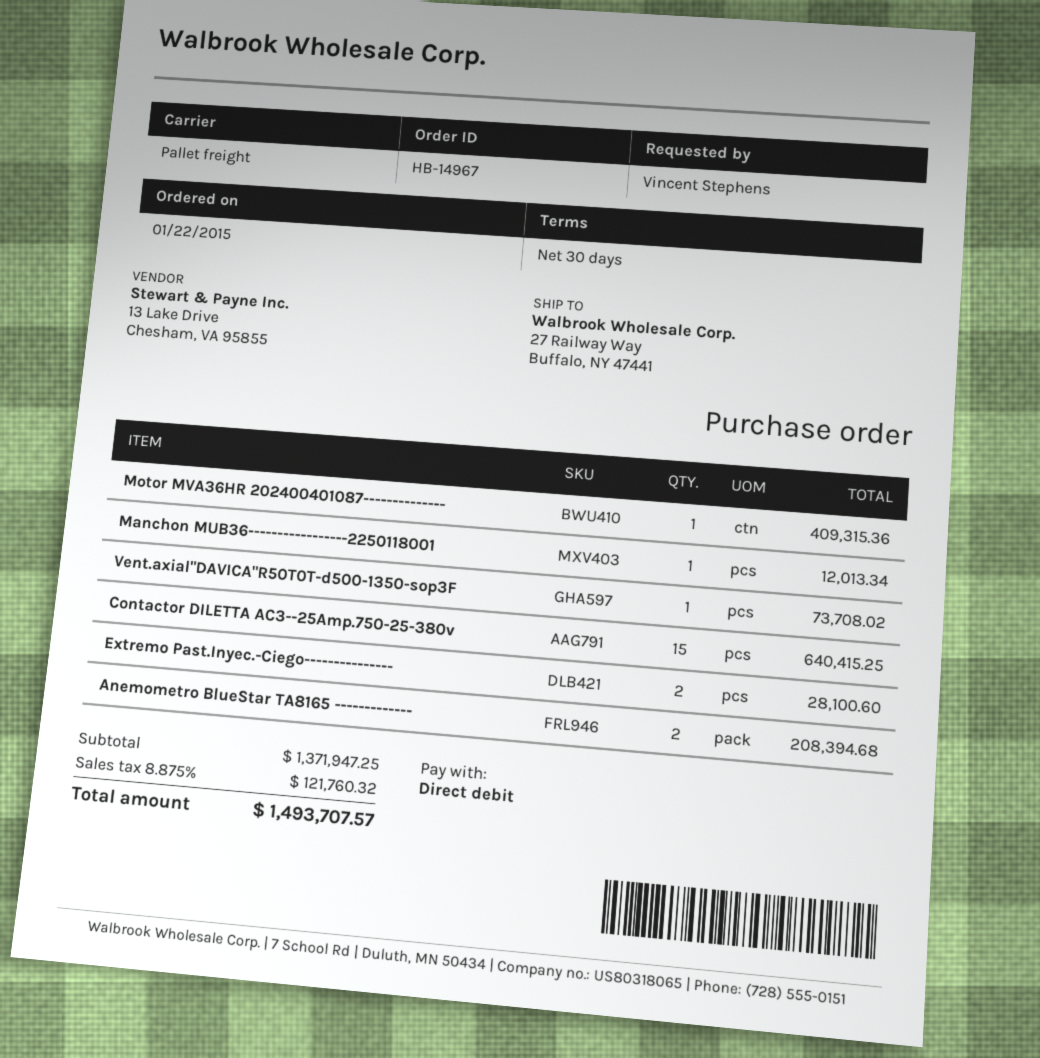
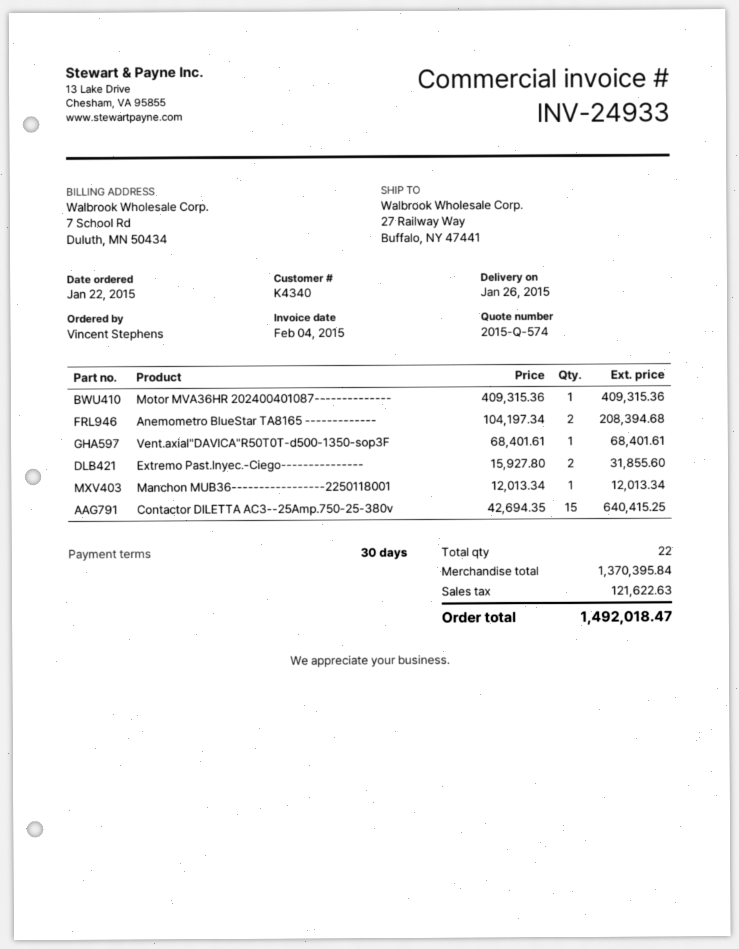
Vent.axial"DAVICA"R50T0T-d500-1350-sop3F: 1 for 73708.02 -> 1 for 68401.61
Extremo Past.Inyec.-Ciego---------------: 2 for 28100.60 -> 2 for 31855.60
subtotal: 1371947.25 -> 1370395.84
tax: 121760.32 -> 121622.63
total: 1493707.57 -> 1492018.47

